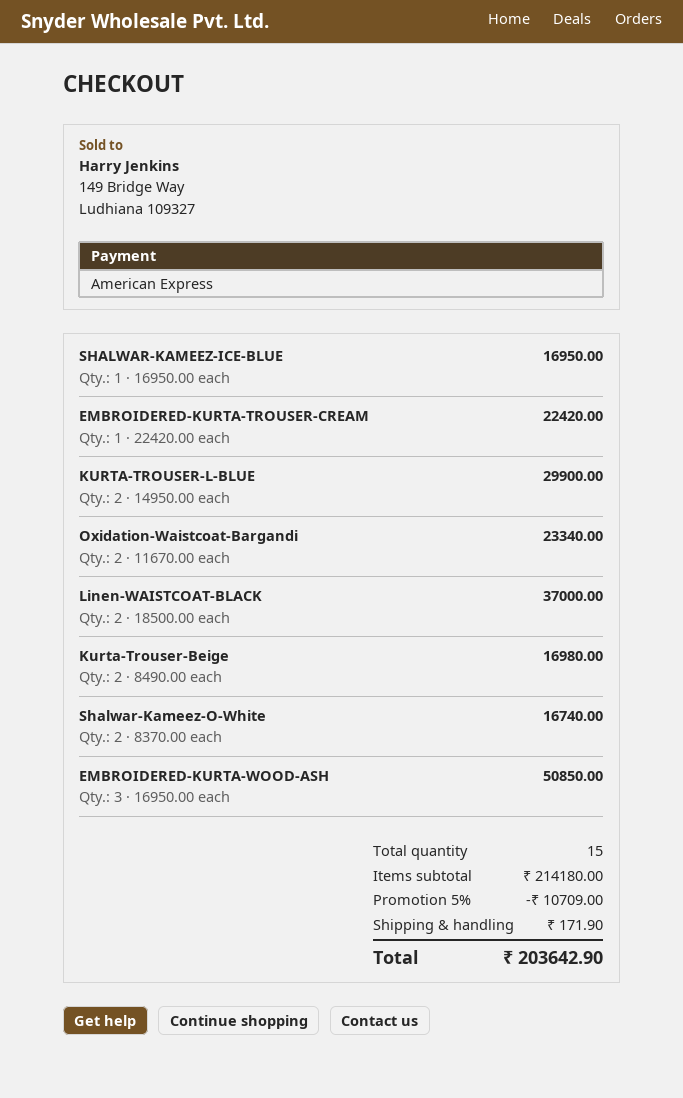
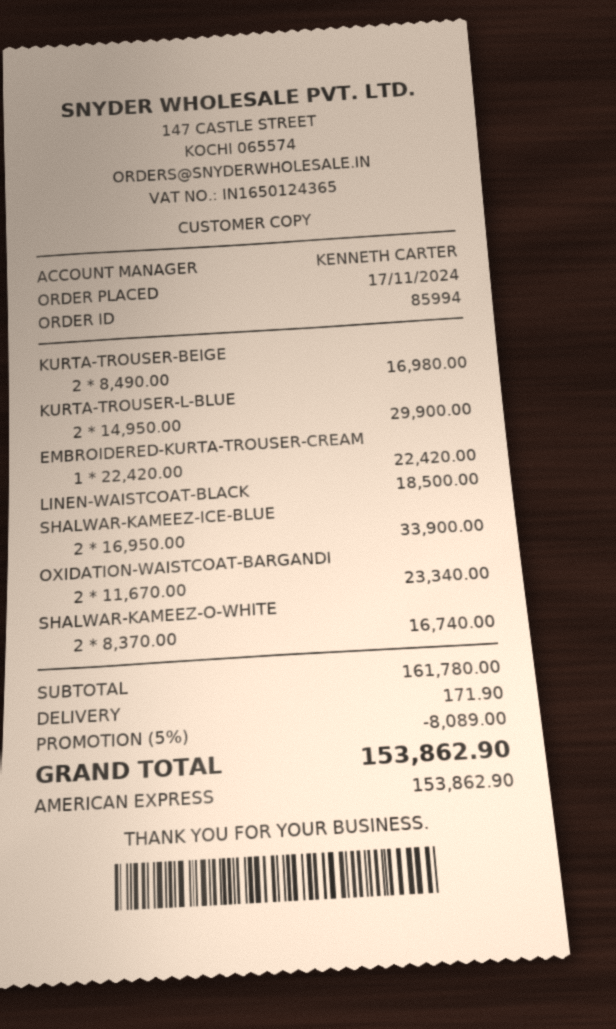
SHALWAR-KAMEEZ-ICE-BLUE: 1 x 16950.00 = 16950.00 -> 2 x 16950.00 = 33900.00
Linen-WAISTCOAT-BLACK: 2 x 18500.00 = 37000.00 -> 1 x 18500.00 = 18500.00
EMBROIDERED-KURTA-WOOD-ASH: 3 x 16950.00 = 50850.00 -> none
subtotal: 214180.00 -> 161780.00
discount: 5% = 10709.00 -> 5% = 8089.00
total: 203642.90 -> 153862.90

